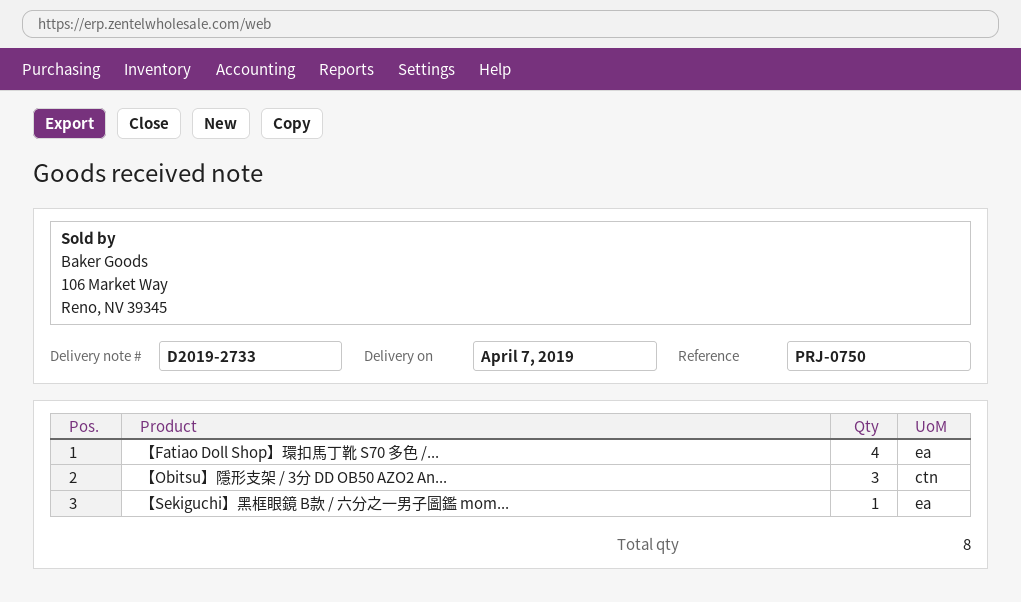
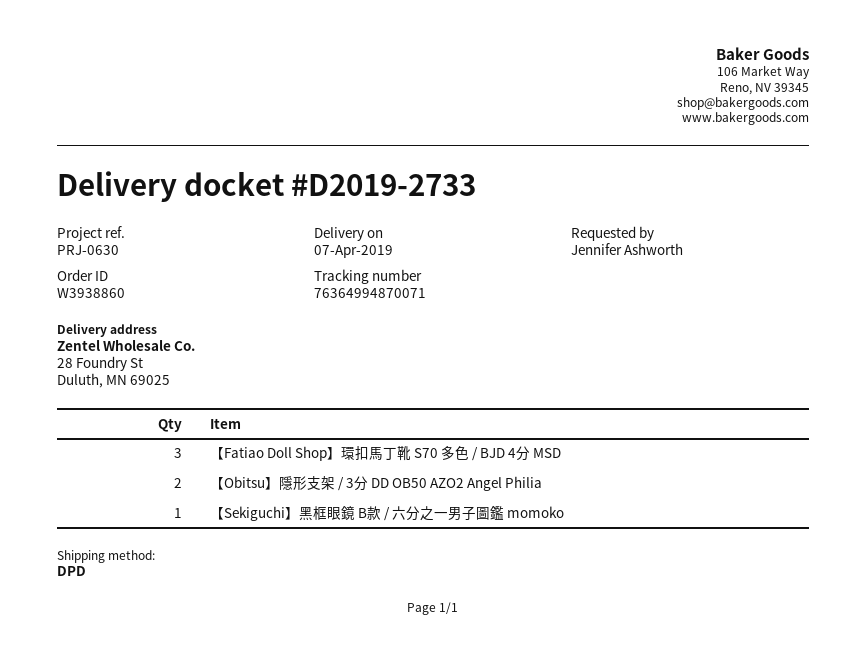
reference: PRJ-0750 -> PRJ-0630
【Fatiao Doll Shop】環扣馬丁靴 S70 多色 /...: 4 -> 3
【Obitsu】隱形支架 / 3分 DD OB50 AZO2 An...: 3 -> 2

